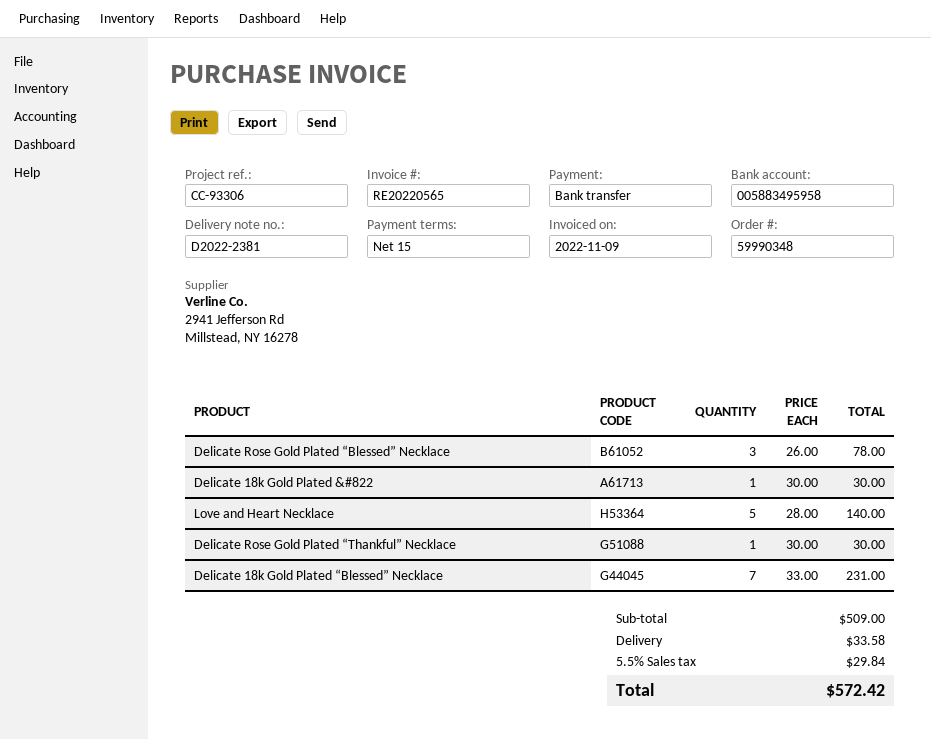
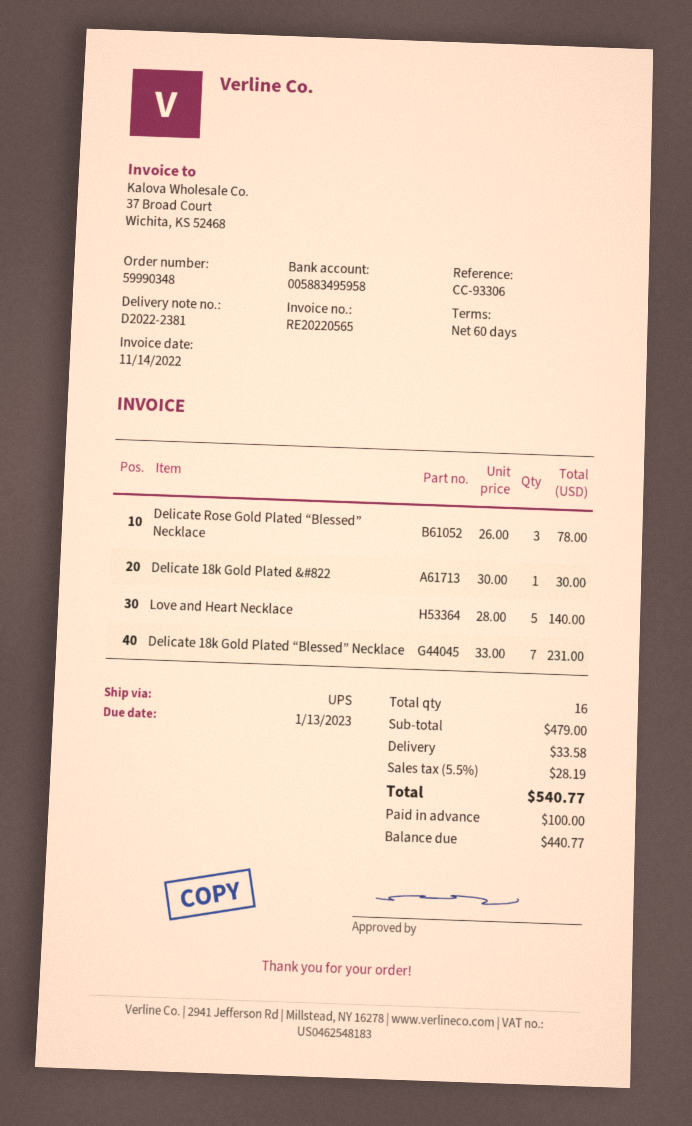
invoice date: 2022-11-09 -> 2022-11-14
payment terms: 15 days -> 60 days
Delicate Rose Gold Plated “Thankful” Necklace: 1 x 30.00 = 30.00 -> none
subtotal: 509.00 -> 479.00
tax: 5.5% = 29.84 -> 5.5% = 28.19
total: 572.42 -> 540.77

